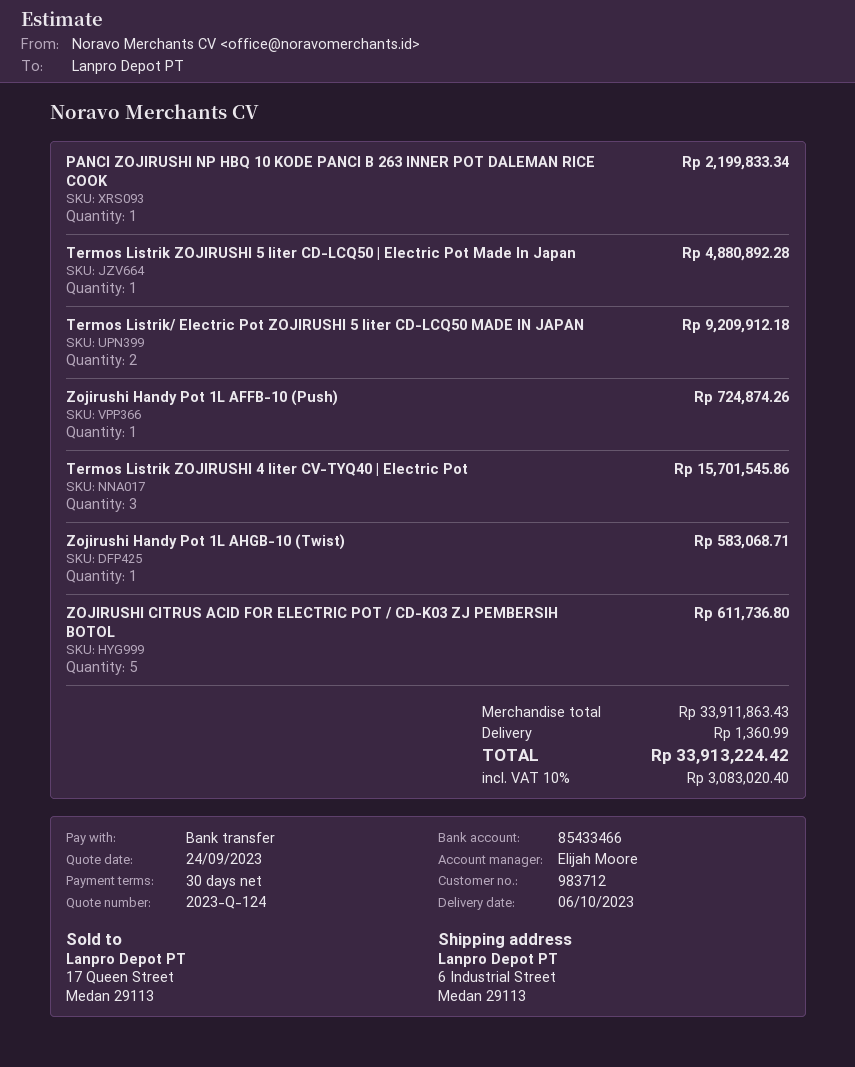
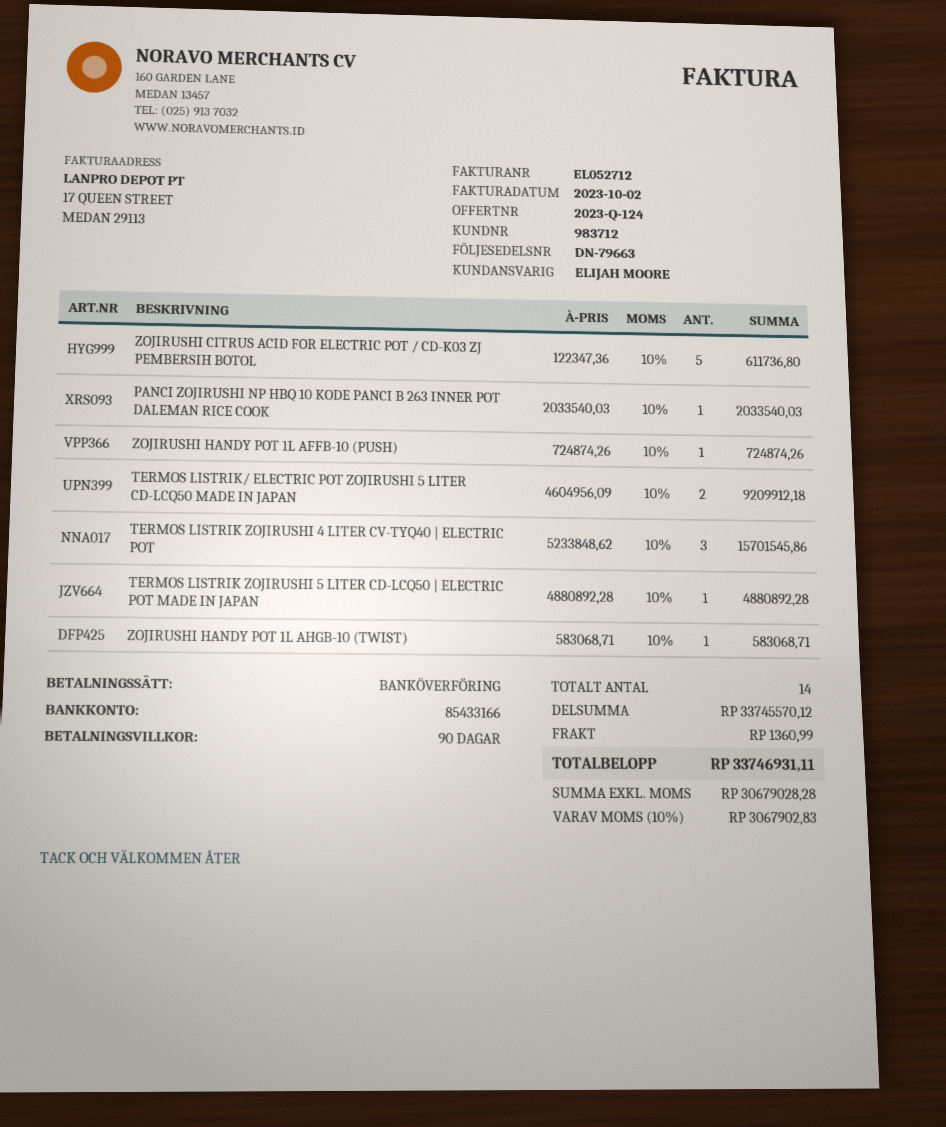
payment terms: 30 days -> 90 days
bank account: 85433466 -> 85433166
PANCI ZOJIRUSHI NP HBQ 10 KODE PANCI B 263 INNER POT DALEMAN RICE COOK: 1 for 2199833.34 -> 1 for 2033540.03
subtotal: 33911863.43 -> 33745570.12
tax: 10% = 3083020.40 -> 10% = 3067902.83
total: 33913224.42 -> 33746931.11

